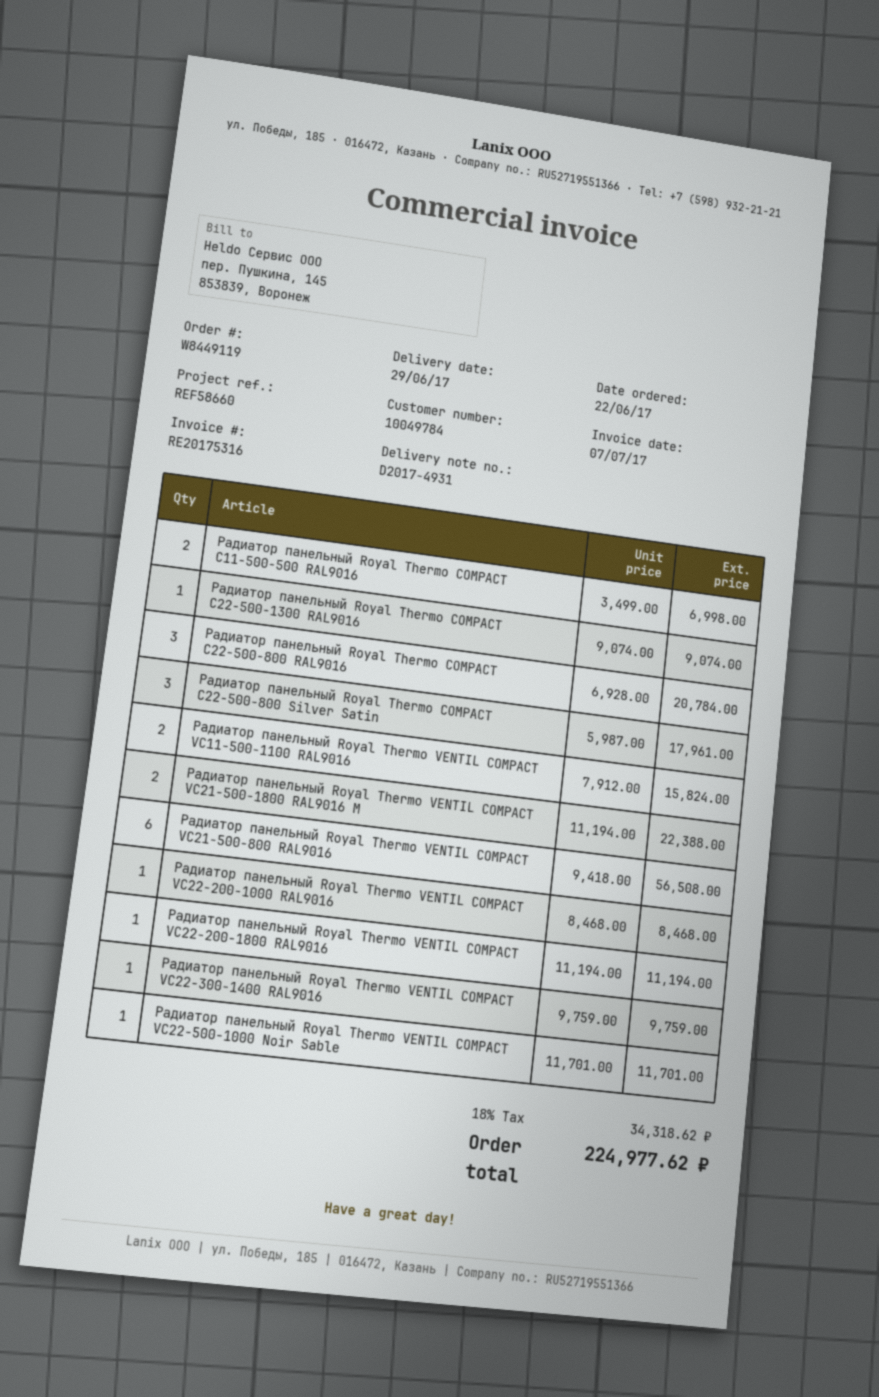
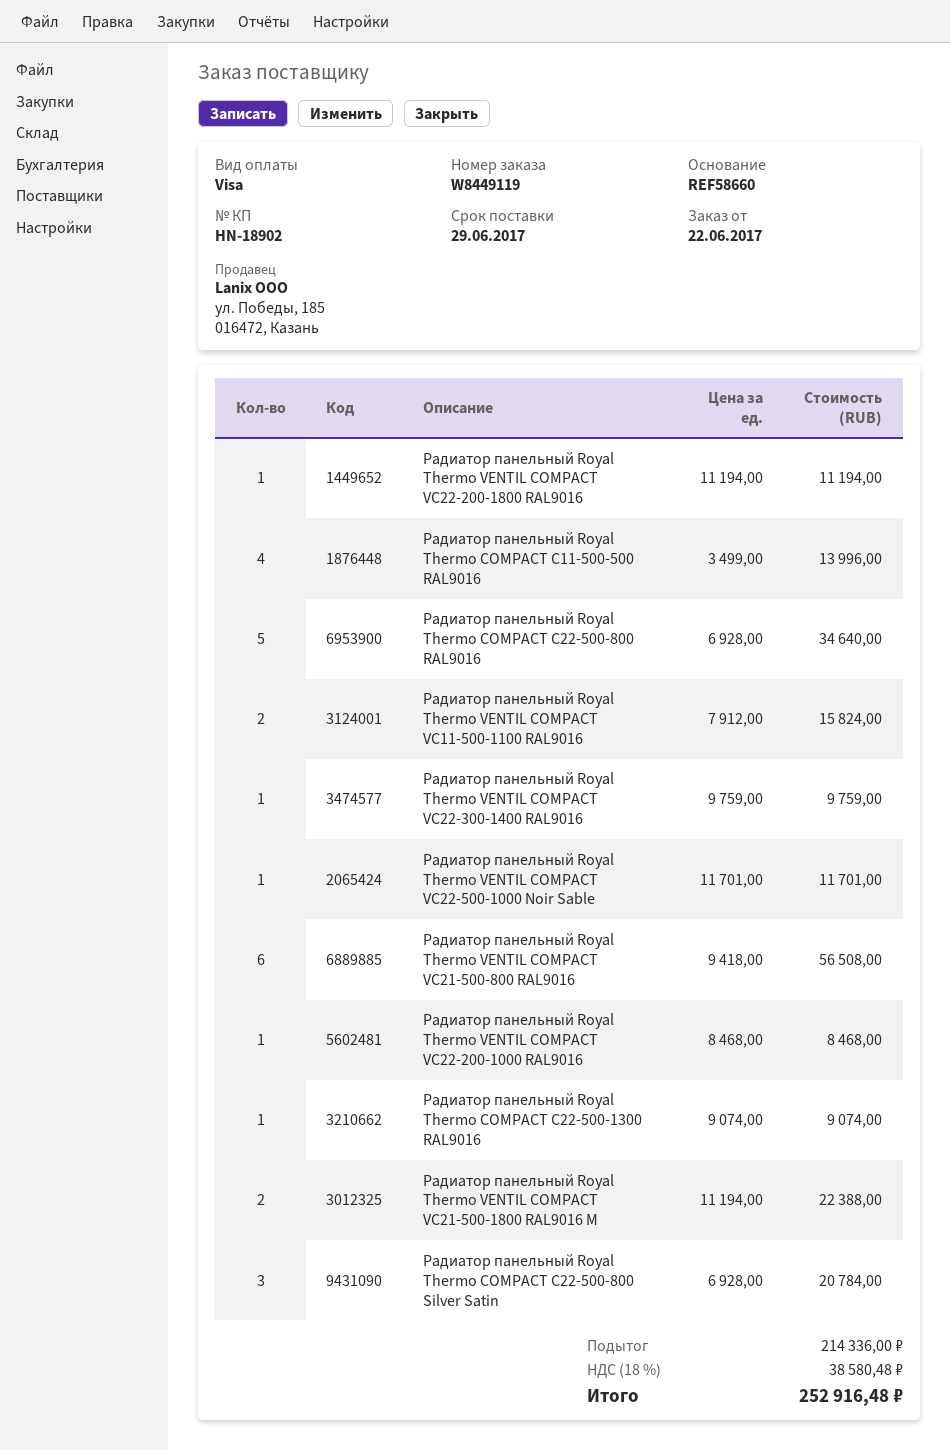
Радиатор панельный Royal Thermo COMPACT C11-500-500 RAL9016: 2 x 3499.00 = 6998.00 -> 4 x 3499.00 = 13996.00
Радиатор панельный Royal Thermo COMPACT C22-500-800 RAL9016: 3 x 6928.00 = 20784.00 -> 5 x 6928.00 = 34640.00
Радиатор панельный Royal Thermo COMPACT C22-500-800 Silver Satin: 3 x 5987.00 = 17961.00 -> 3 x 6928.00 = 20784.00
tax: 18% = 34318.62 -> 18% = 38580.48
total: 224977.62 -> 252916.48

